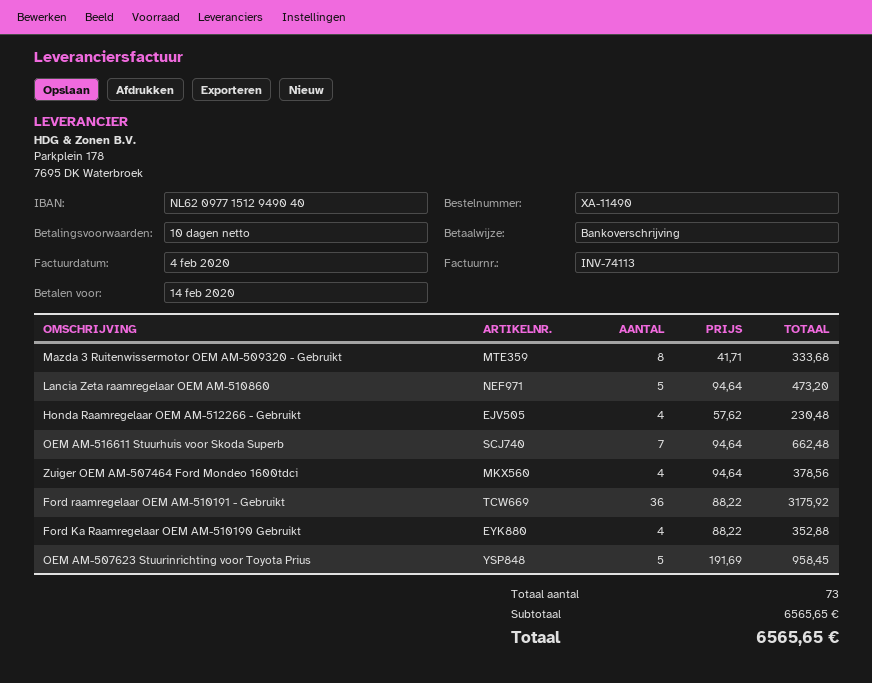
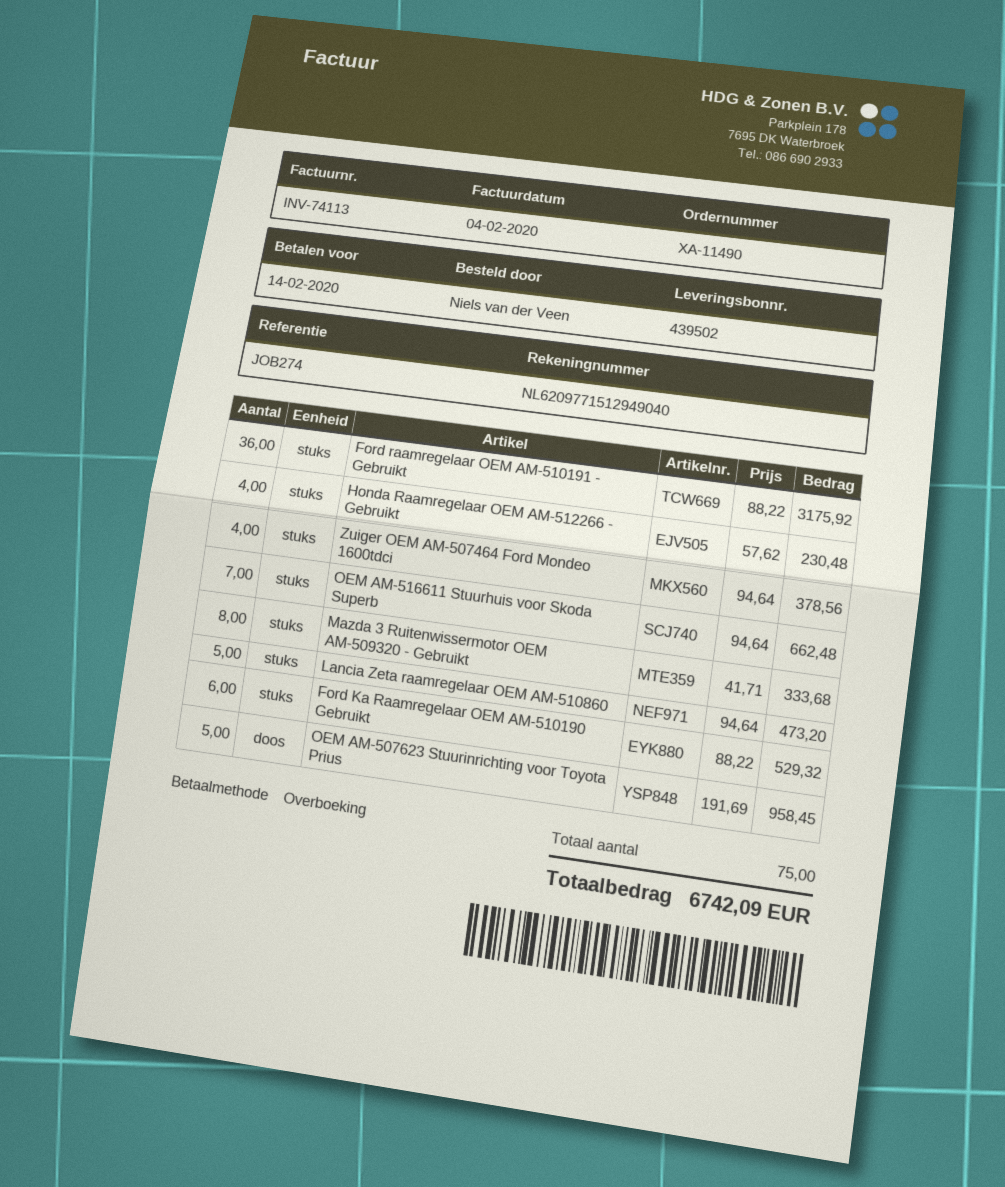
Ford Ka Raamregelaar OEM AM-510190 Gebruikt: 4 x 88.22 = 352.88 -> 6 x 88.22 = 529.32
total quantity: 73 -> 75
total: 6565.65 -> 6742.09

